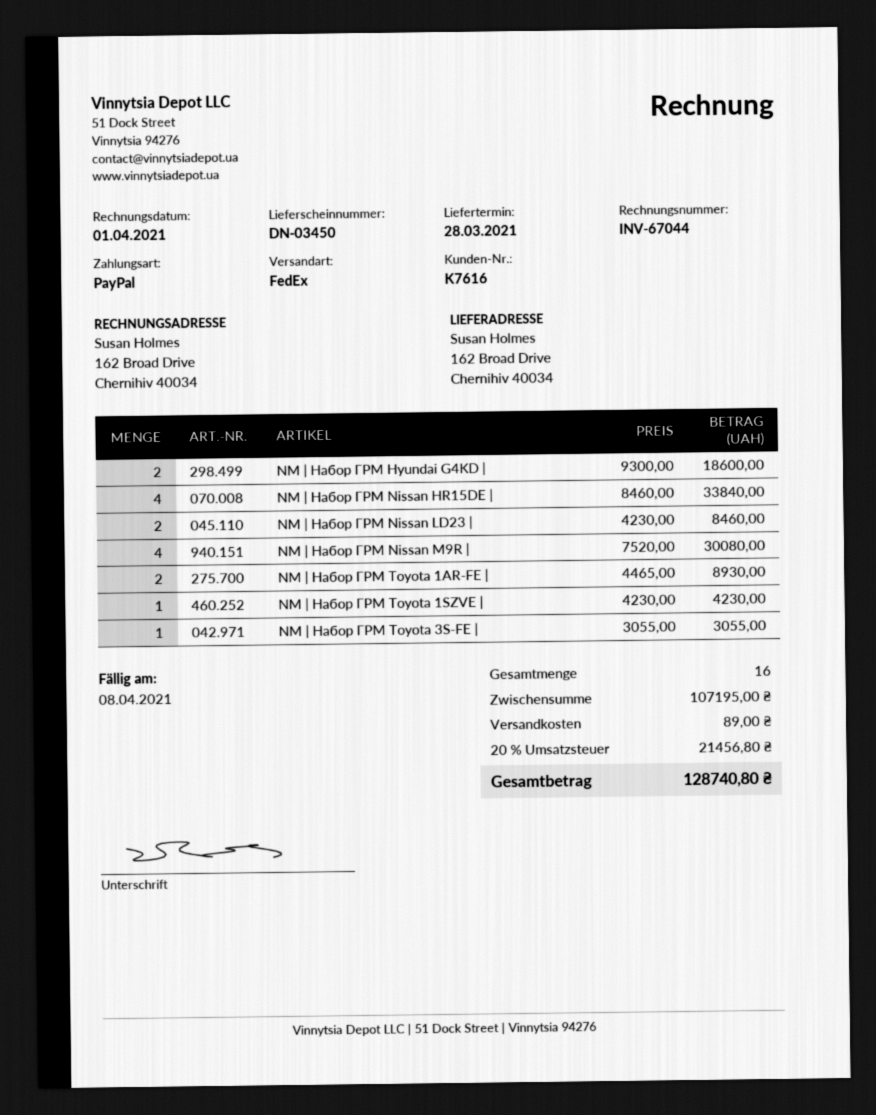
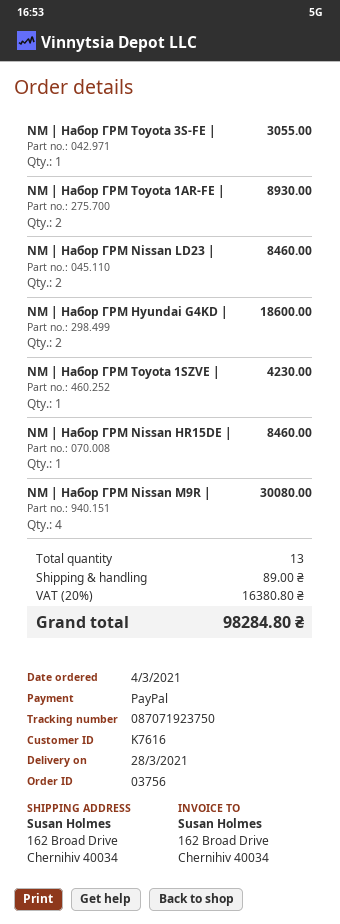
NM | Набор ГРМ Nissan HR15DE |: 4 for 33840.00 -> 1 for 8460.00
total quantity: 16 -> 13
tax: 20% = 21456.80 -> 20% = 16380.80
total: 128740.80 -> 98284.80

